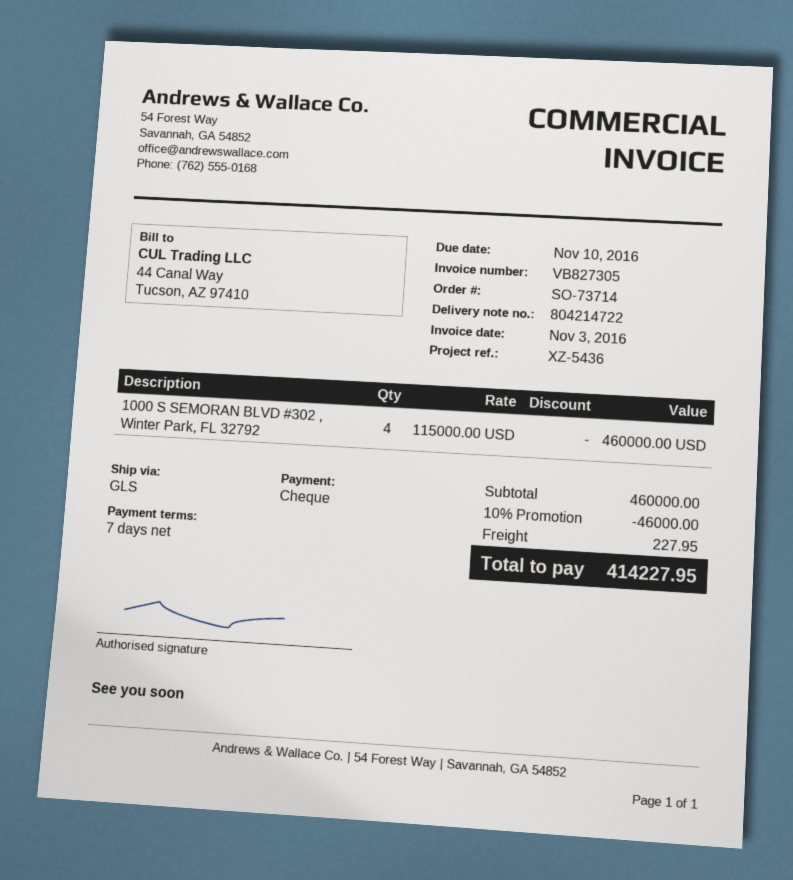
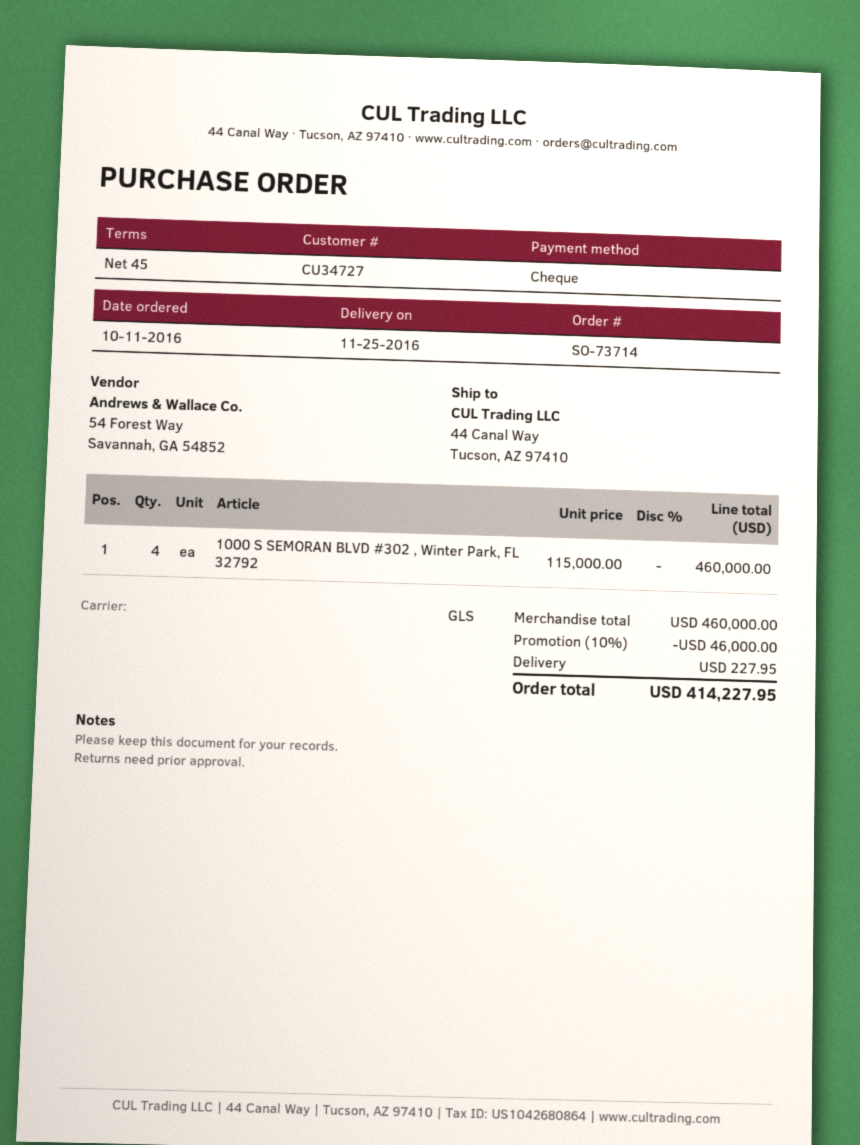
payment terms: 7 days -> 45 days

